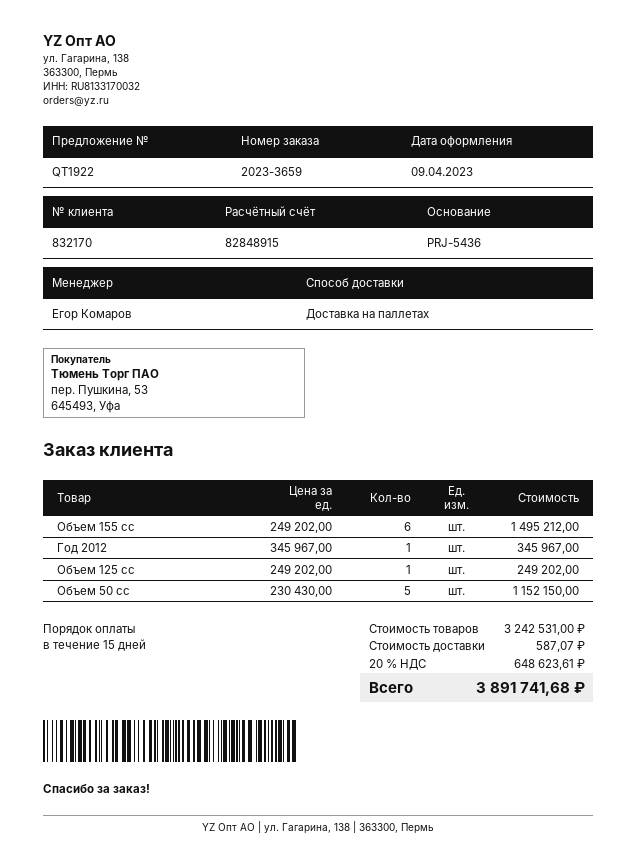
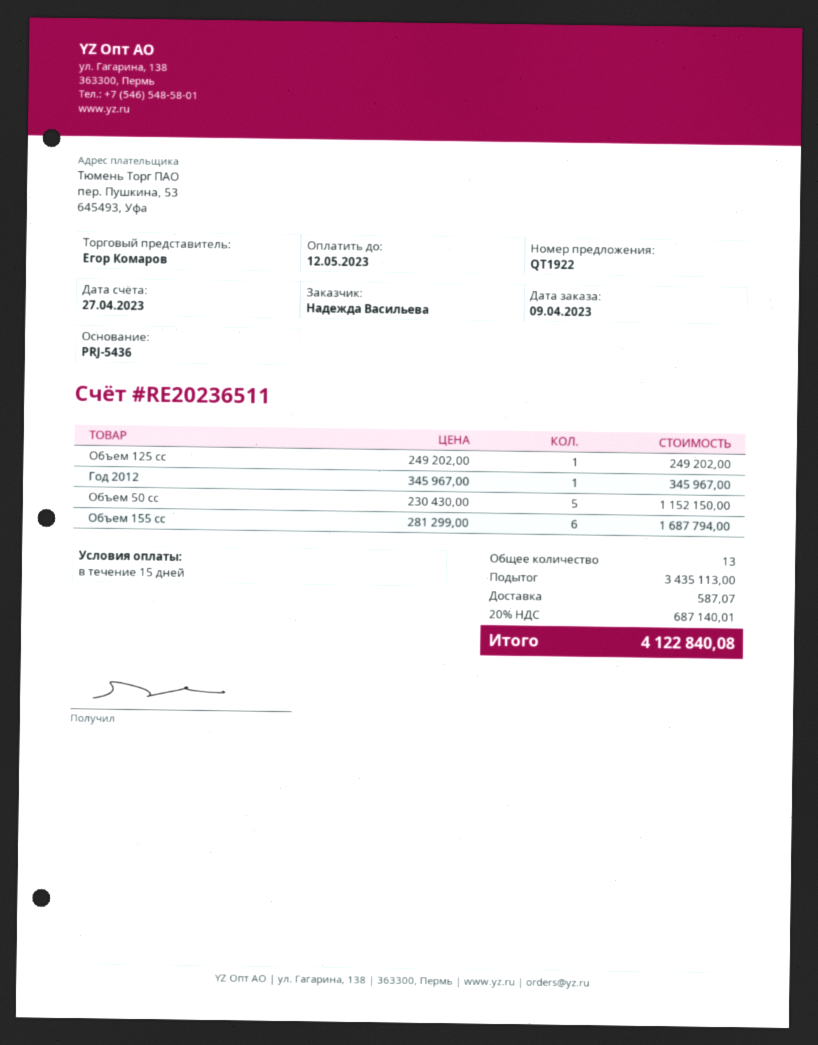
Объем 155 сс: 6 x 249202.00 = 1495212.00 -> 6 x 281299.00 = 1687794.00
subtotal: 3242531.00 -> 3435113.00
tax: 20% = 648623.61 -> 20% = 687140.01
total: 3891741.68 -> 4122840.08

